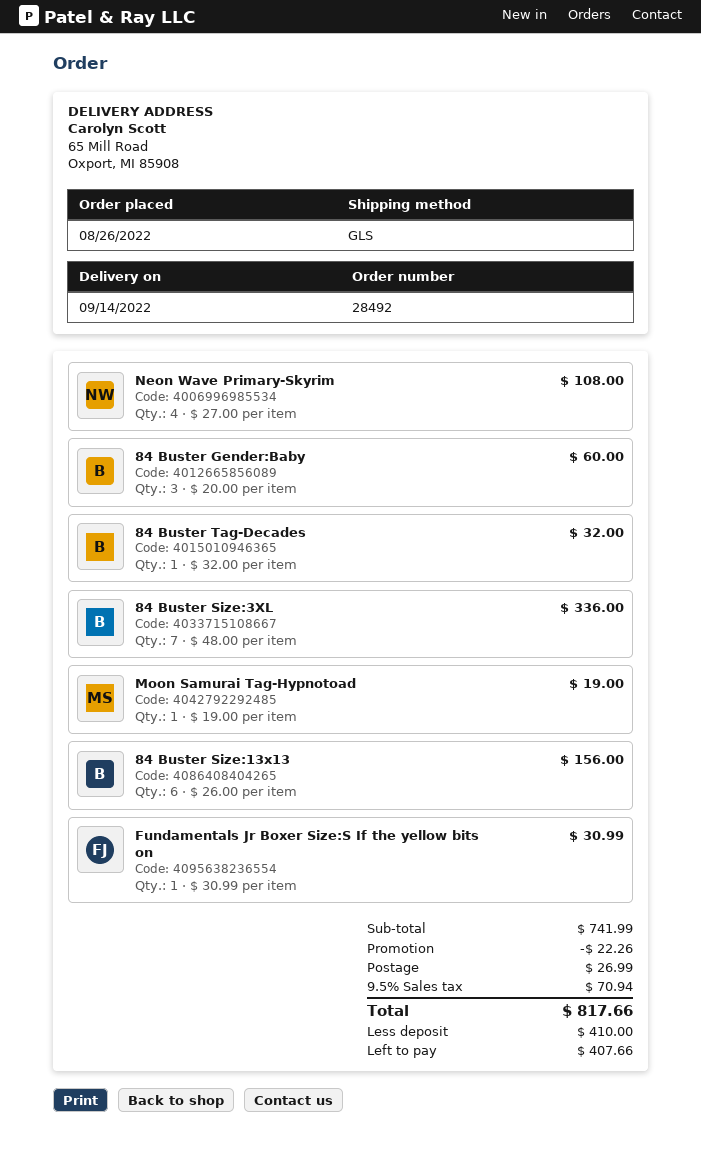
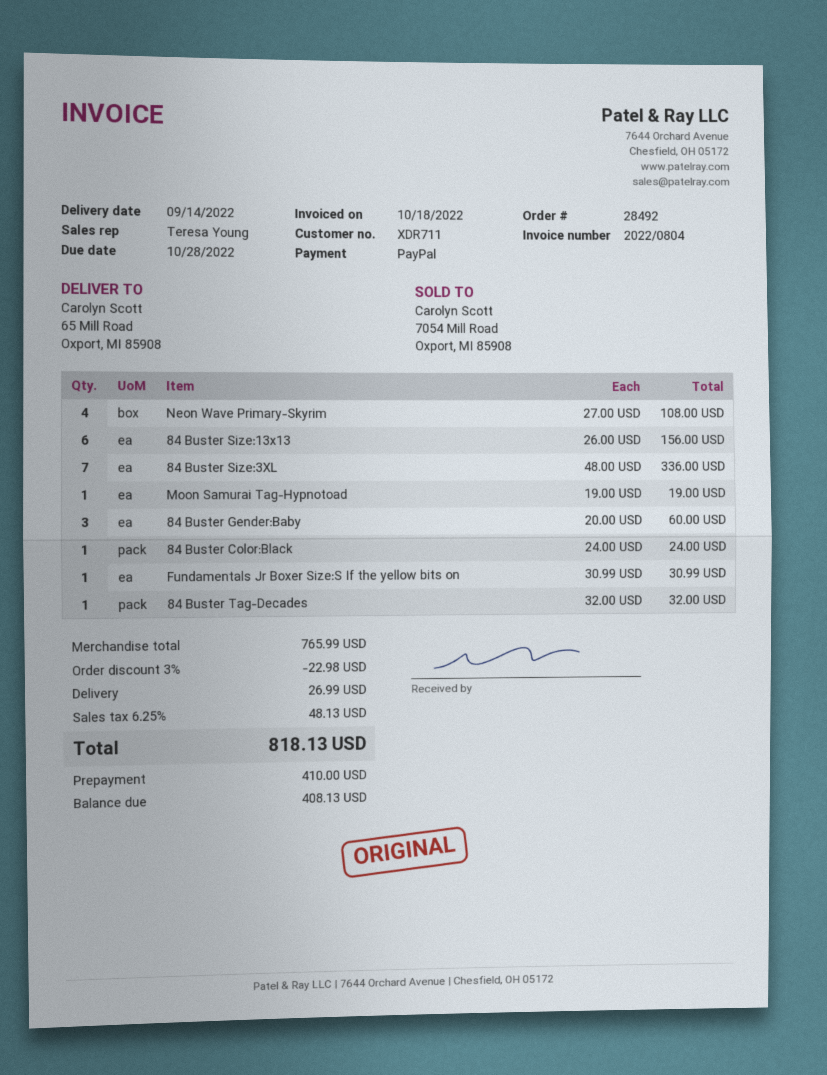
84 Buster Color:Black: none -> 1 x 24.00 = 24.00
subtotal: 741.99 -> 765.99
discount: 22.26 -> 22.98
tax: 9.5% = 70.94 -> 6.25% = 48.13
total: 817.66 -> 818.13
balance: 407.66 -> 408.13

